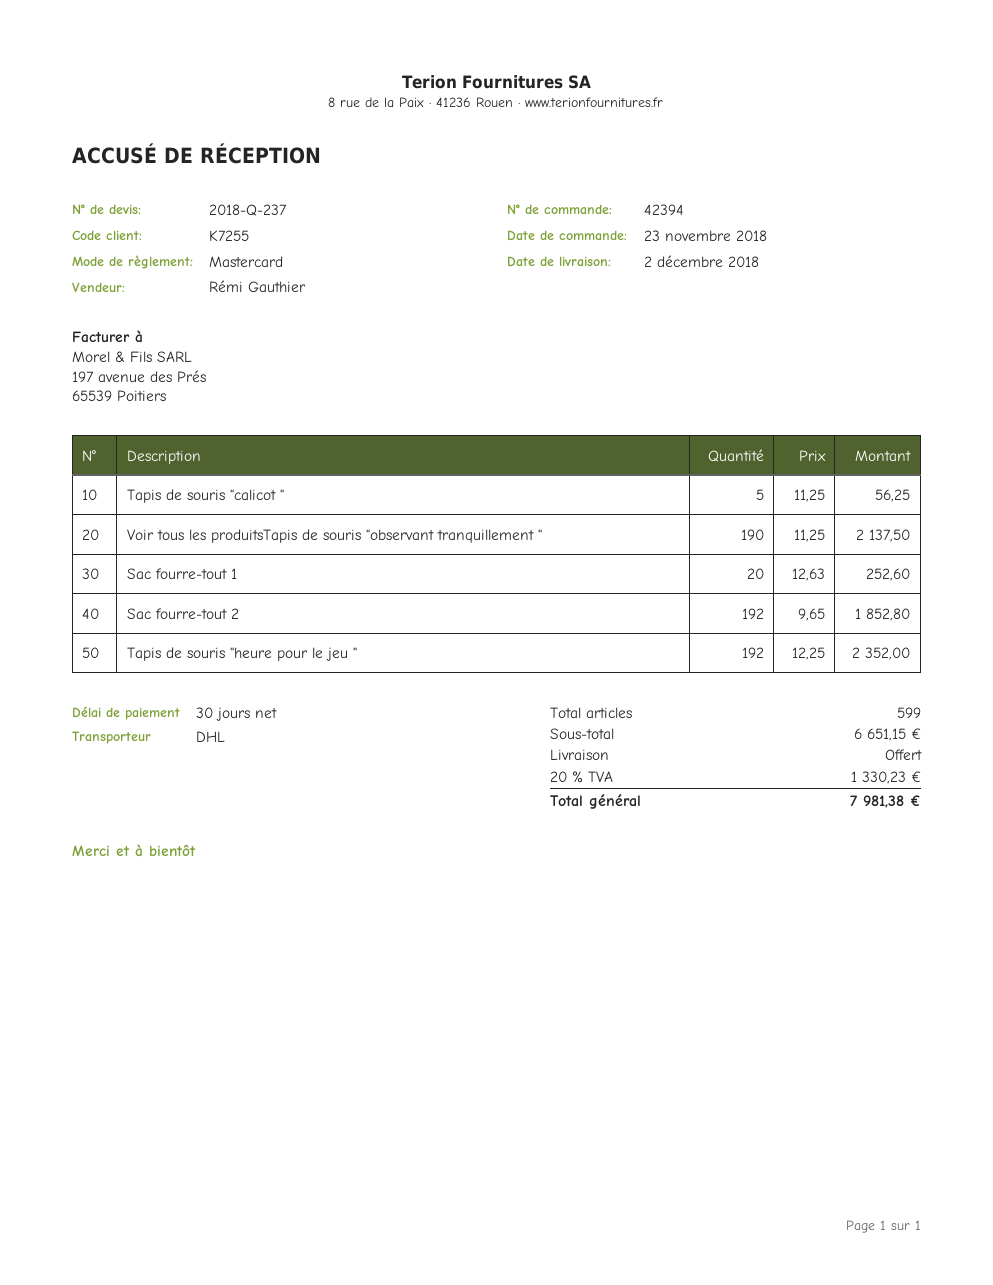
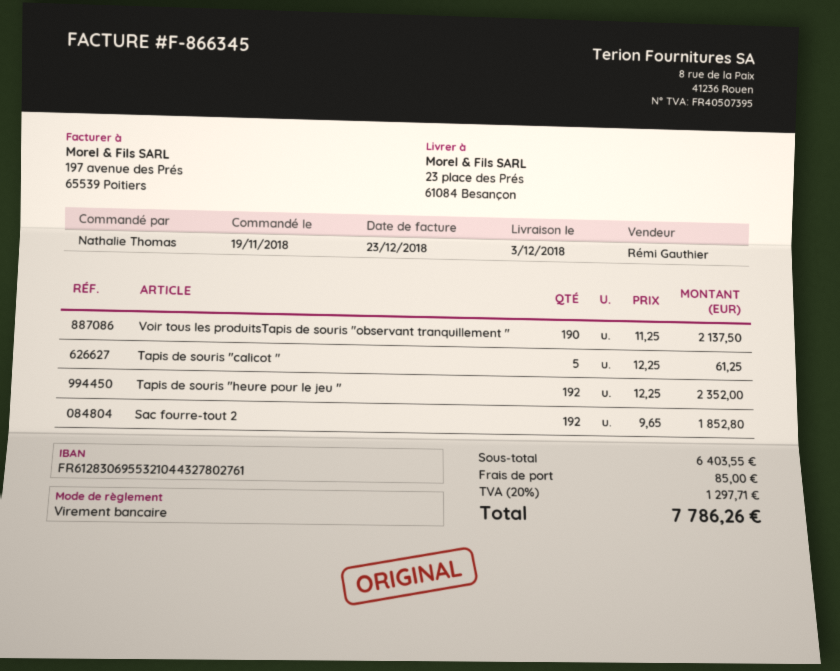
order date: 2018-11-23 -> 2018-11-19
delivery date: 2018-12-02 -> 2018-12-03
payment method: Mastercard -> bank transfer
Tapis de souris "calicot ": 5 x 11.25 = 56.25 -> 5 x 12.25 = 61.25
Sac fourre-tout 1: 20 x 12.63 = 252.60 -> none
subtotal: 6651.15 -> 6403.55
shipping: 0.00 -> 85.00
tax: 20% = 1330.23 -> 20% = 1297.71
total: 7981.38 -> 7786.26

